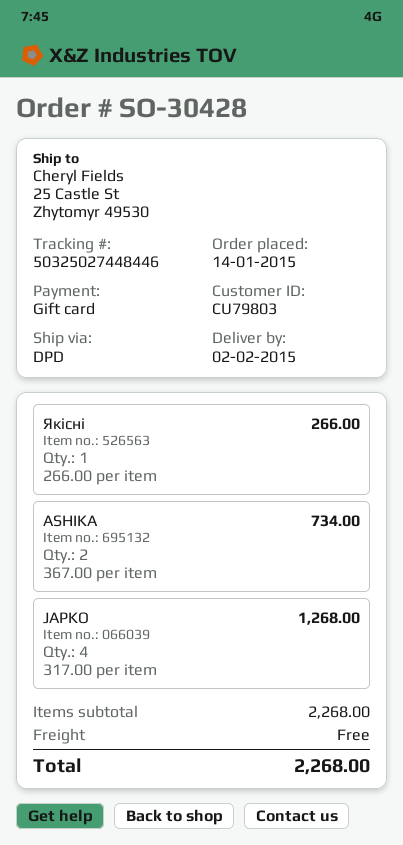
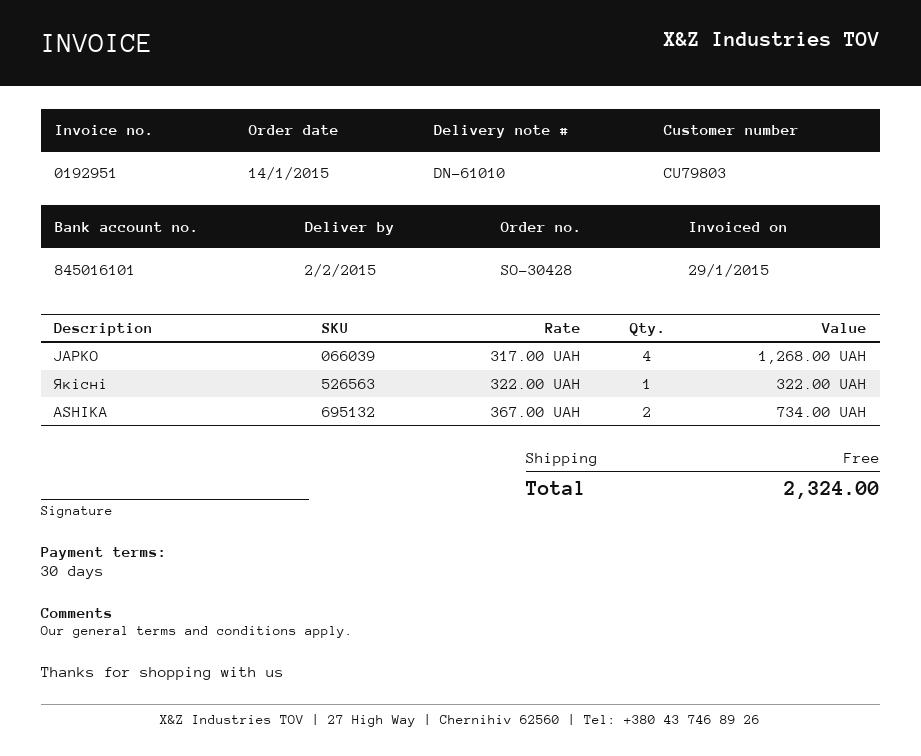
Якісні: 1 x 266.00 = 266.00 -> 1 x 322.00 = 322.00
total: 2268.00 -> 2324.00

